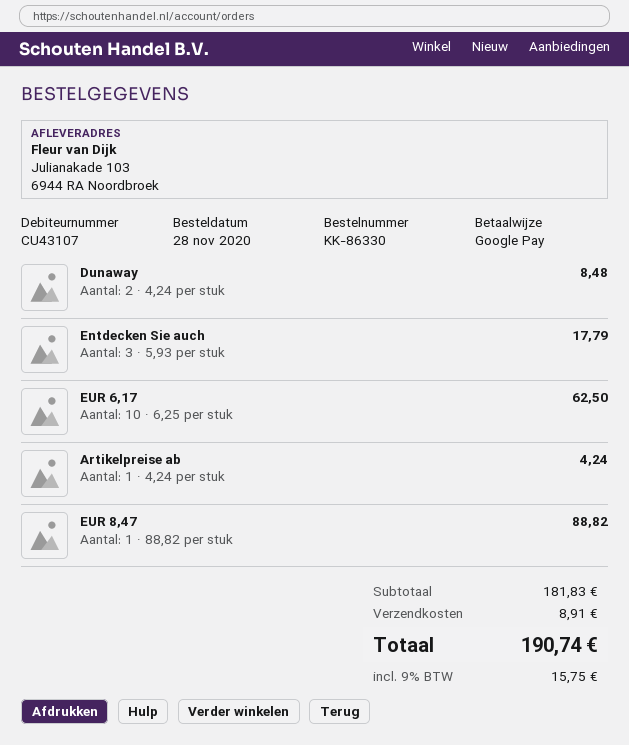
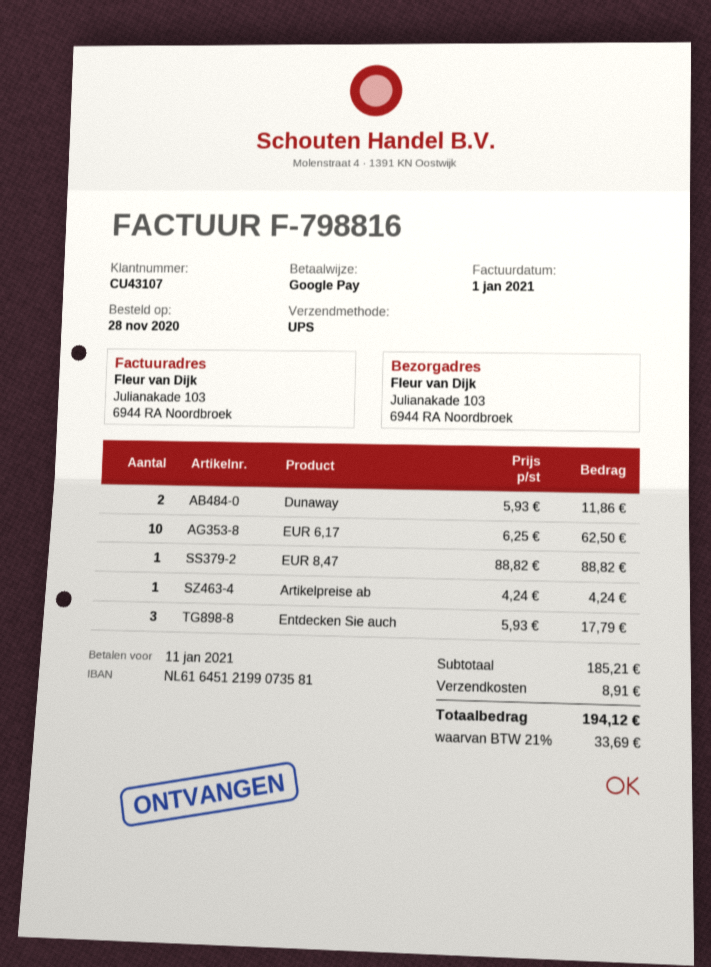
Dunaway: 2 x 4.24 = 8.48 -> 2 x 5.93 = 11.86
subtotal: 181.83 -> 185.21
tax: 9% = 15.75 -> 21% = 33.69
total: 190.74 -> 194.12

